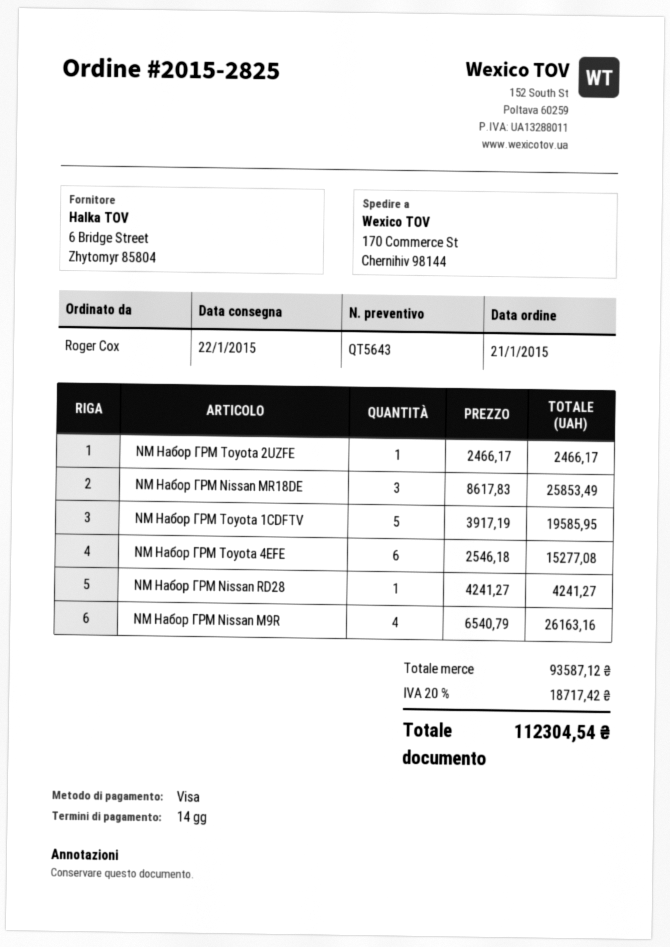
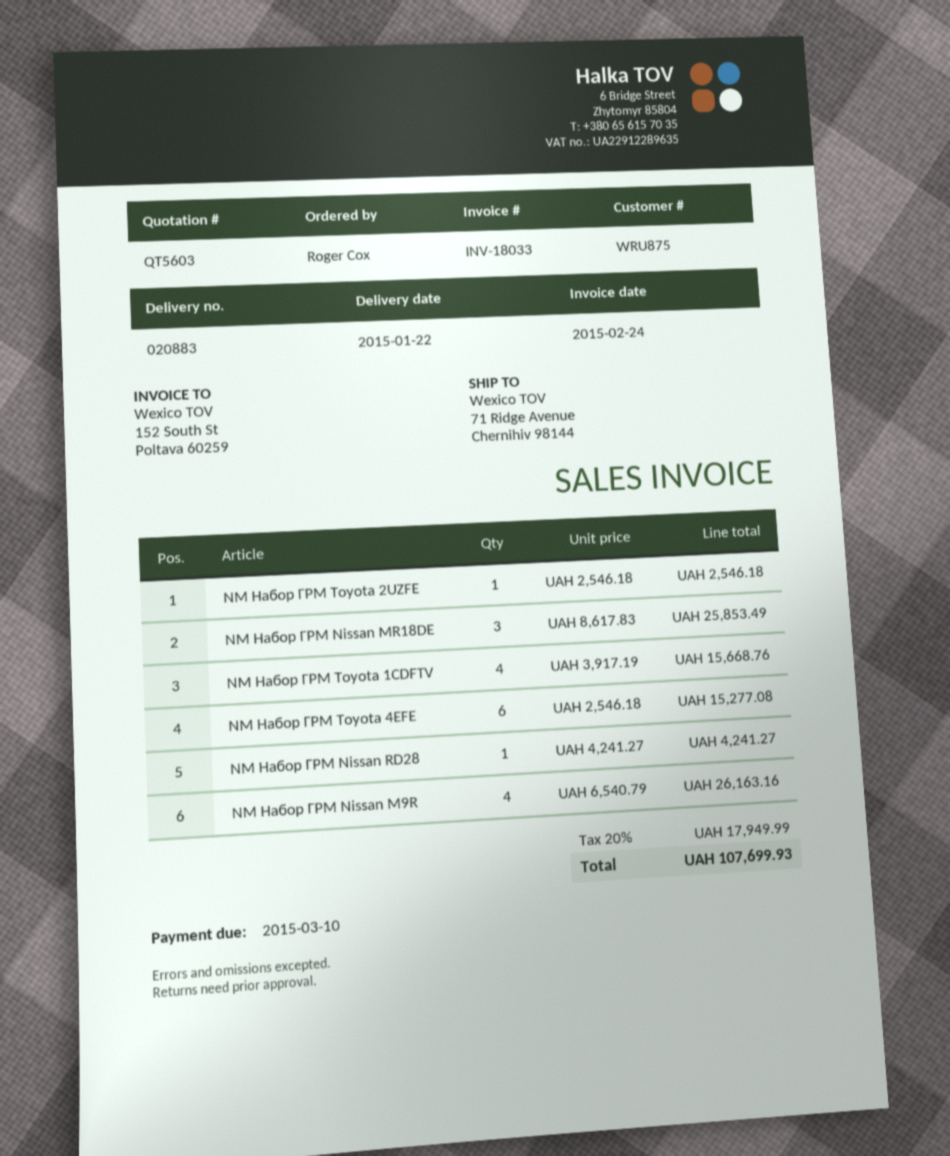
quote number: QT5643 -> QT5603
ship to: 170 Commerce St, Chernihiv 98144 -> 71 Ridge Avenue, Chernihiv 98144
NM Набор ГРМ Toyota 2UZFE: 1 x 2466.17 = 2466.17 -> 1 x 2546.18 = 2546.18
NM Набор ГРМ Toyota 1CDFTV: 5 x 3917.19 = 19585.95 -> 4 x 3917.19 = 15668.76
tax: 20% = 18717.42 -> 20% = 17949.99
total: 112304.54 -> 107699.93

